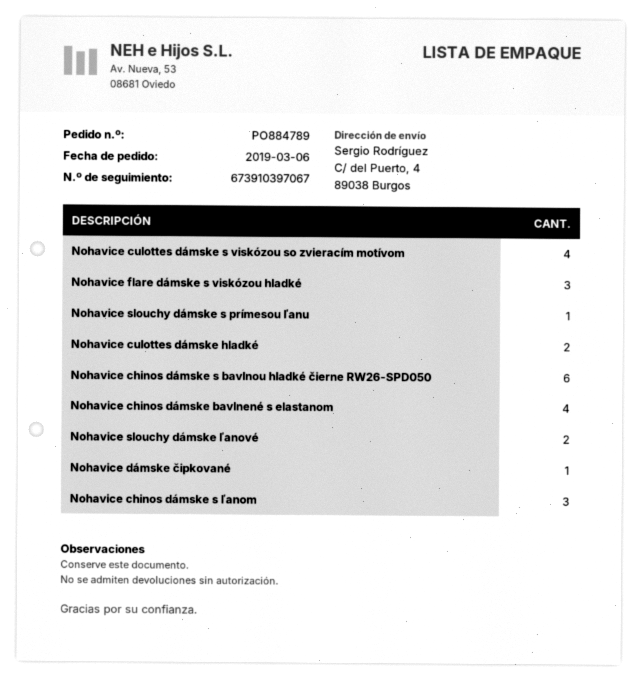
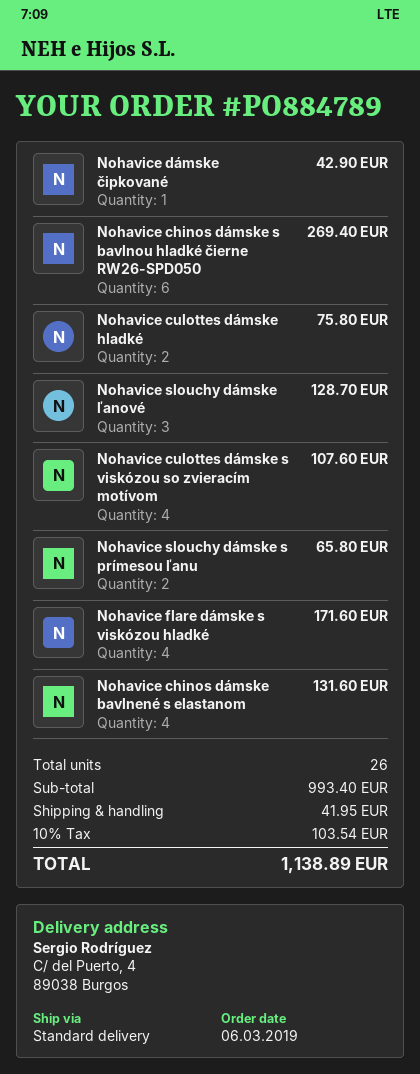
Nohavice flare dámske s viskózou hladké: 3 -> 4
Nohavice slouchy dámske s prímesou ľanu: 1 -> 2
Nohavice slouchy dámske ľanové: 2 -> 3
Nohavice chinos dámske s ľanom: 3 -> none

